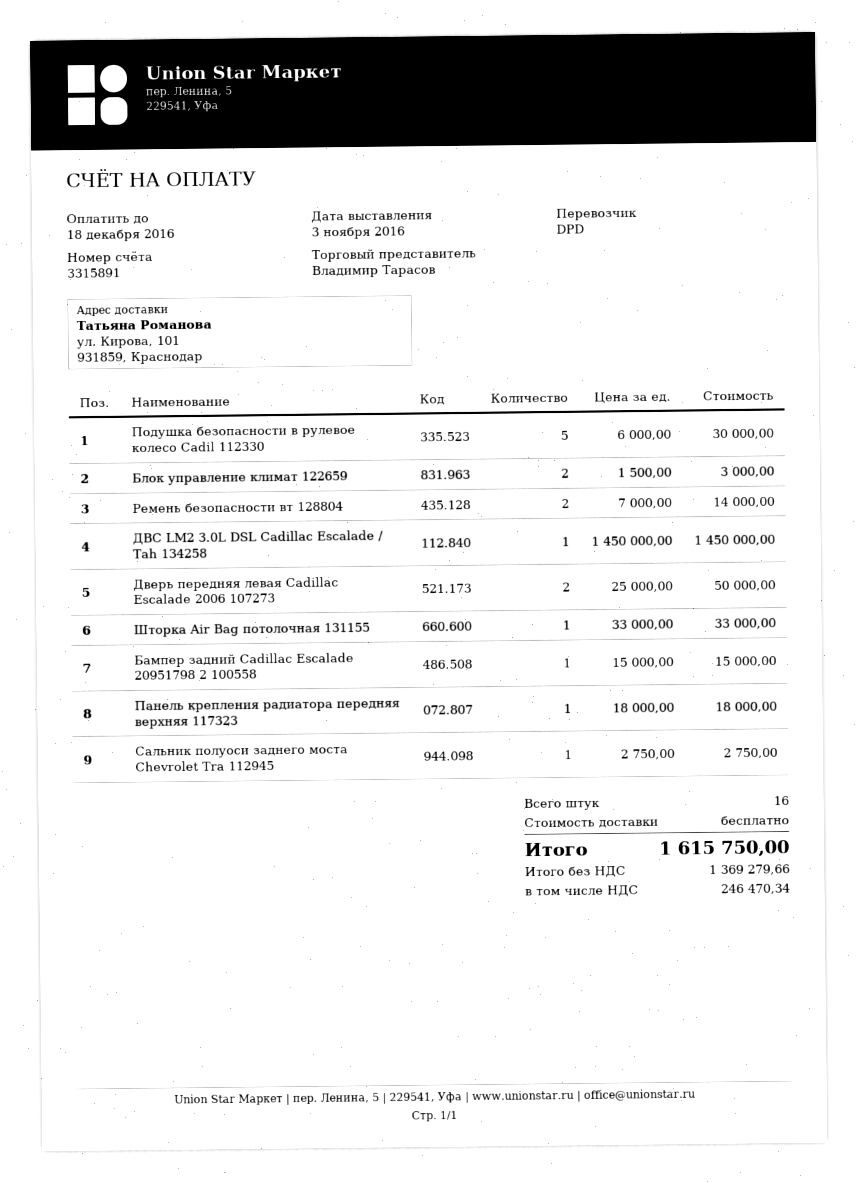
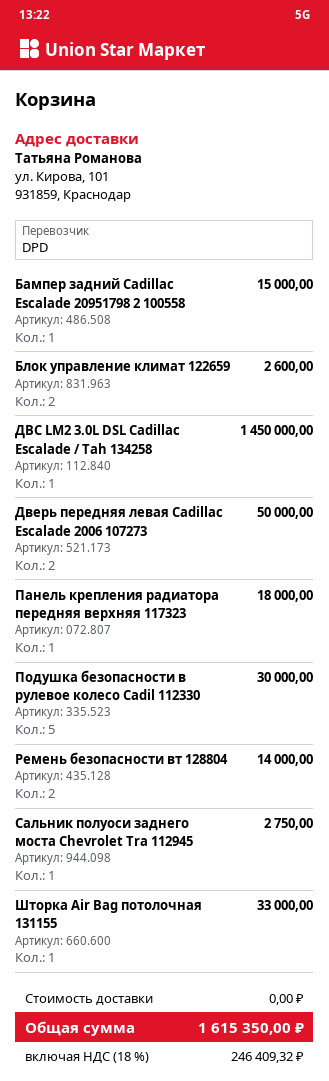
Блок управление климат 122659: 2 for 3000.00 -> 2 for 2600.00
tax: 246470.34 -> 246409.32
total: 1615750.00 -> 1615350.00

